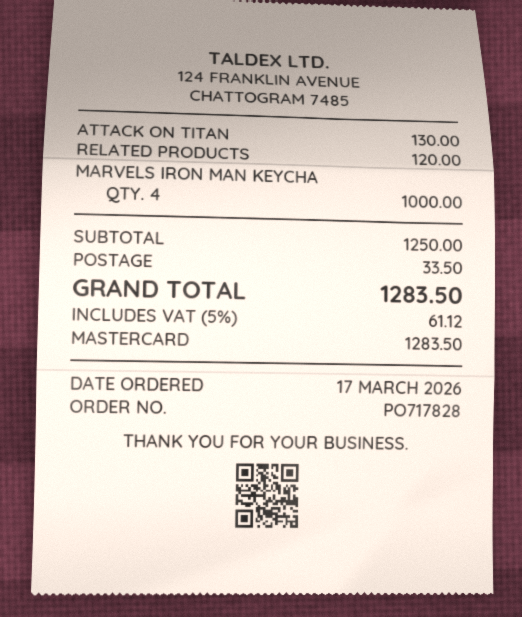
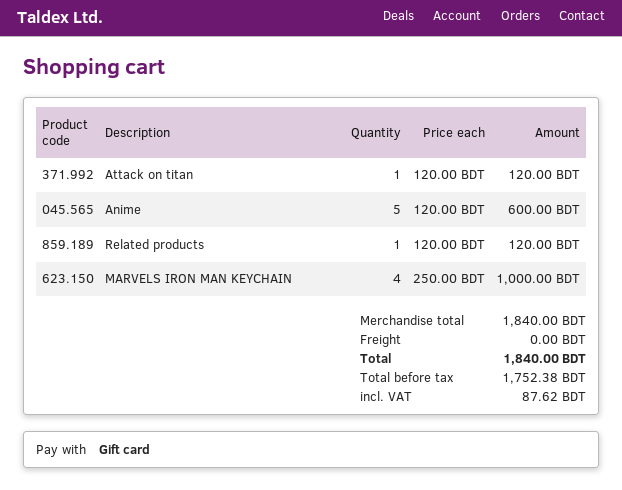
payment method: Mastercard -> gift card
ATTACK ON TITAN: 1 for 130.00 -> 1 for 120.00
Anime: none -> 5 for 600.00
subtotal: 1250.00 -> 1840.00
shipping: 33.50 -> 0.00
tax: 61.12 -> 87.62
total: 1283.50 -> 1840.00

